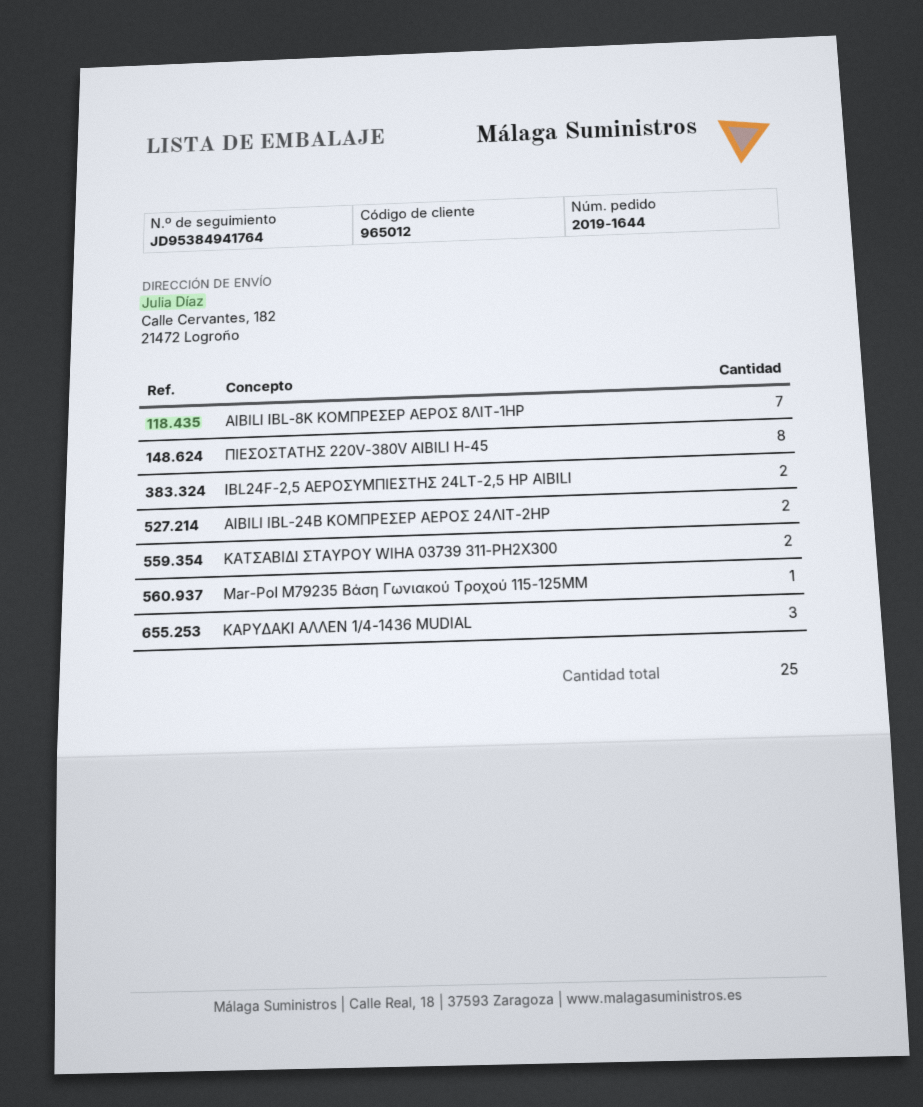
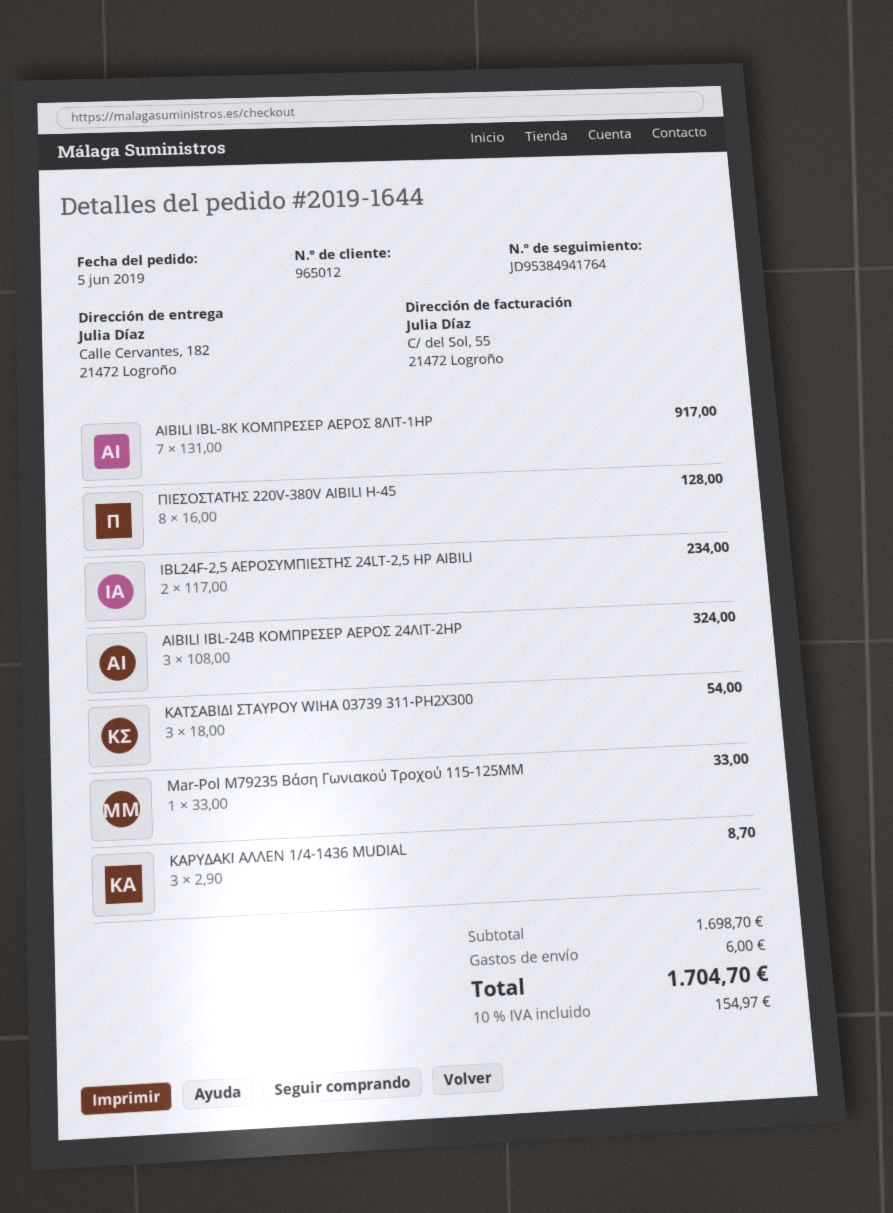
AIBILI IBL-24B ΚΟΜΠΡΕΣΕΡ ΑΕΡΟΣ 24ΛΙΤ-2HP: 2 -> 3
ΚΑΤΣΑΒΙΔΙ ΣΤΑΥΡΟΥ WIHA 03739 311-PH2X300: 2 -> 3

